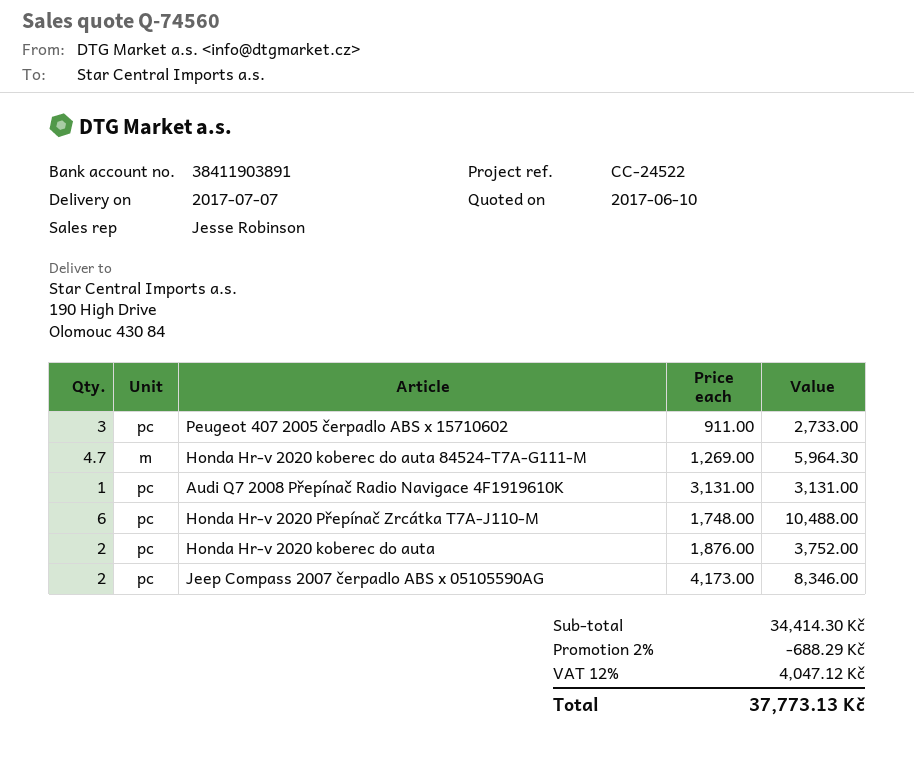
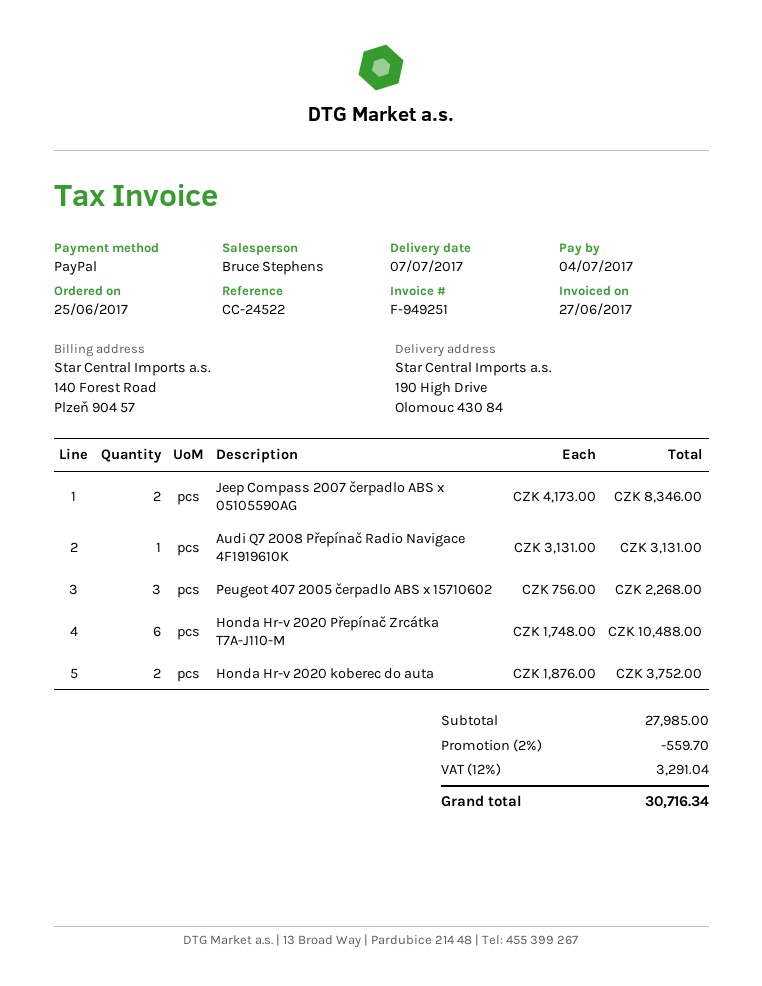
sales rep: Jesse Robinson -> Bruce Stephens
Peugeot 407 2005 čerpadlo ABS x 15710602: 3 x 911.00 = 2733.00 -> 3 x 756.00 = 2268.00
Honda Hr-v 2020 koberec do auta 84524-T7A-G111-M: 4.7 x 1269.00 = 5964.30 -> none
subtotal: 34414.30 -> 27985.00
discount: 2% = 688.29 -> 2% = 559.70
tax: 12% = 4047.12 -> 12% = 3291.04
total: 37773.13 -> 30716.34

